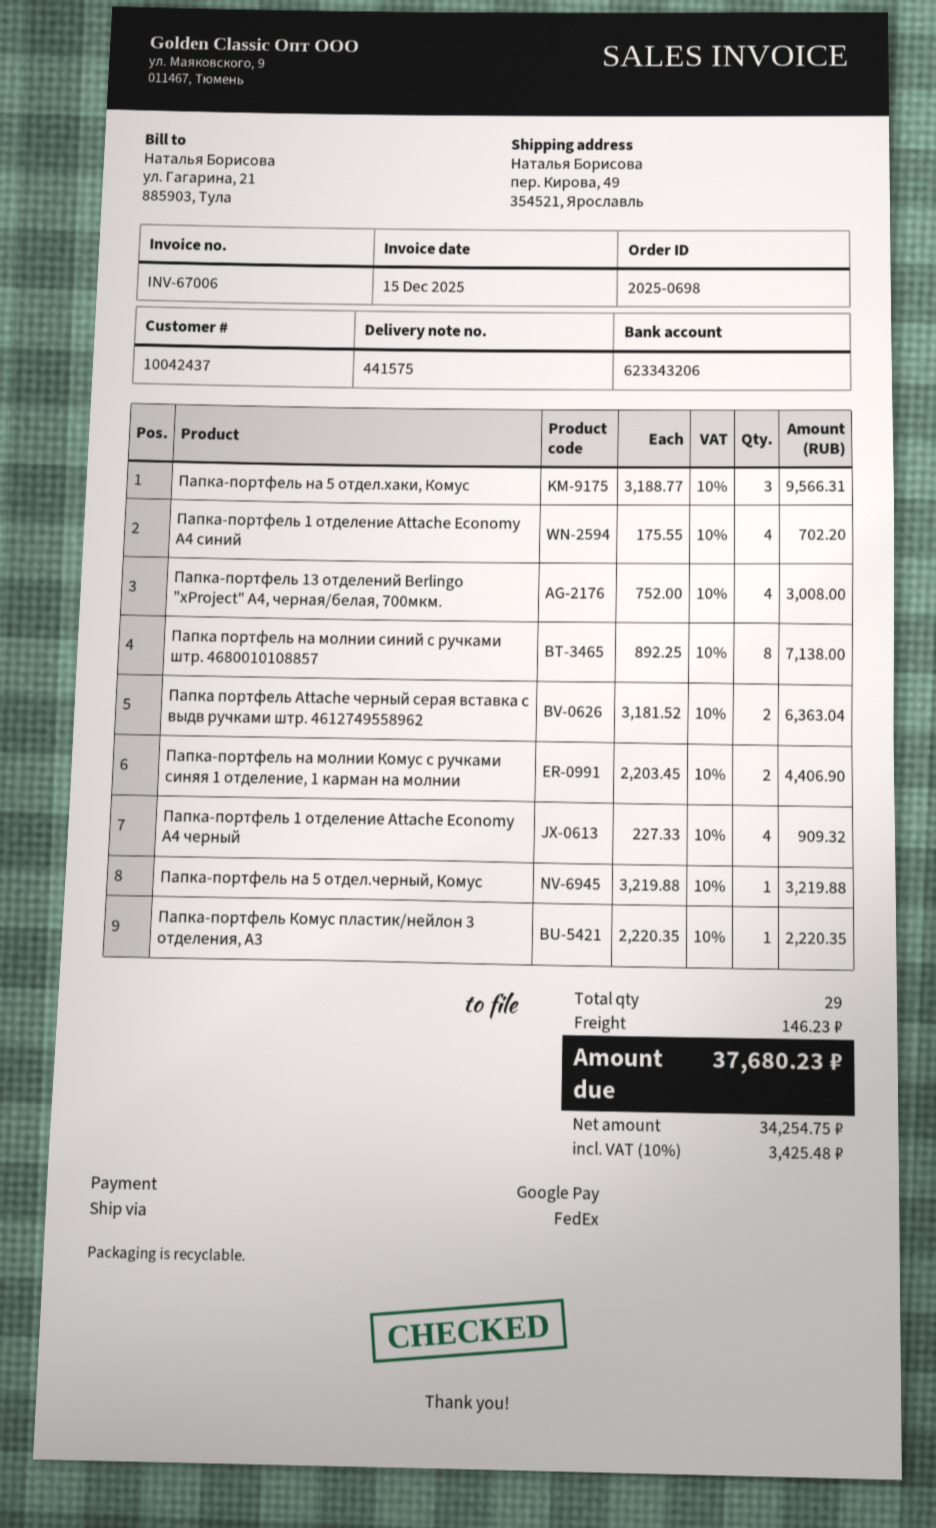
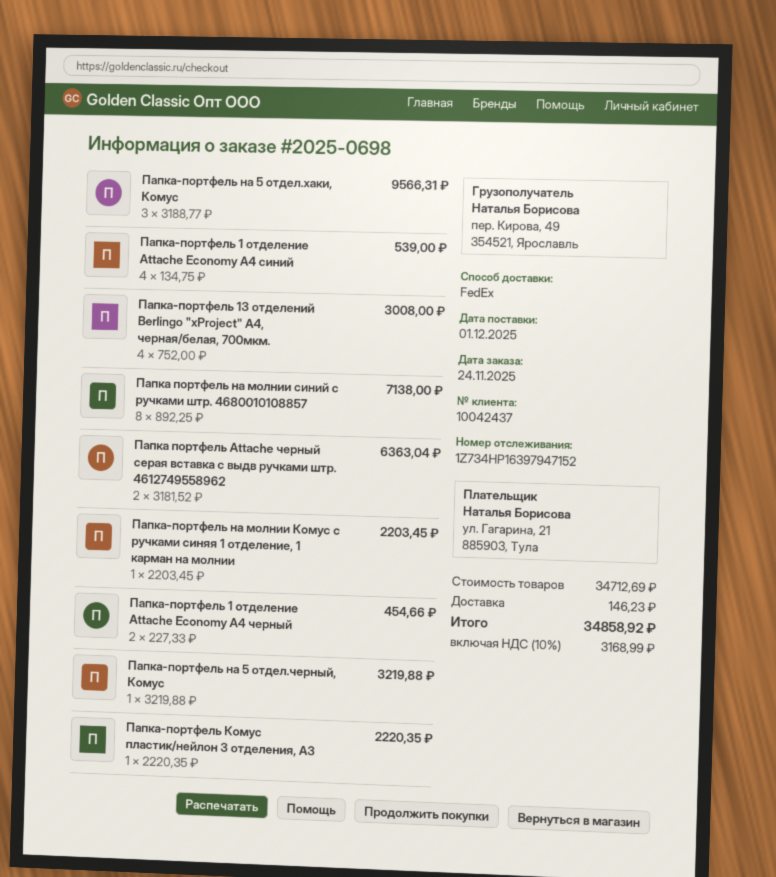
Папка-портфель 1 отделение Attache Economy A4 синий: 4 x 175.55 = 702.20 -> 4 x 134.75 = 539.00
Папка-портфель на молнии Комус с ручками синяя 1 отделение, 1 карман на молнии: 2 x 2203.45 = 4406.90 -> 1 x 2203.45 = 2203.45
Папка-портфель 1 отделение Attache Economy A4 черный: 4 x 227.33 = 909.32 -> 2 x 227.33 = 454.66
tax: 10% = 3425.48 -> 10% = 3168.99
total: 37680.23 -> 34858.92

